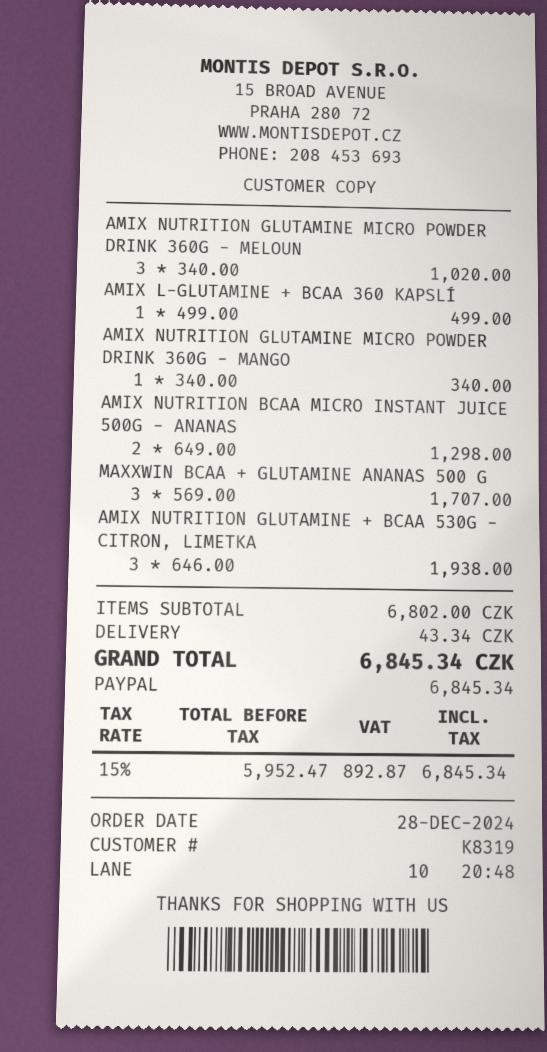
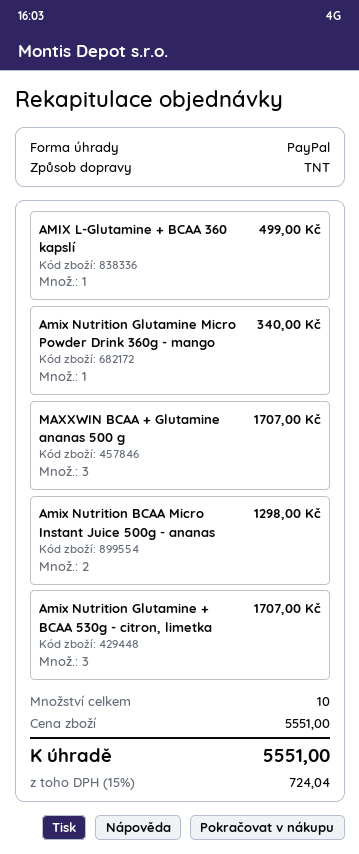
AMIX NUTRITION GLUTAMINE MICRO POWDER DRINK 360G - MELOUN: 3 for 1020.00 -> none
AMIX NUTRITION GLUTAMINE + BCAA 530G - CITRON, LIMETKA: 3 for 1938.00 -> 3 for 1707.00
subtotal: 6802.00 -> 5551.00
shipping: 43.34 -> none
tax: 15% = 892.87 -> 15% = 724.04
total: 6845.34 -> 5551.00

